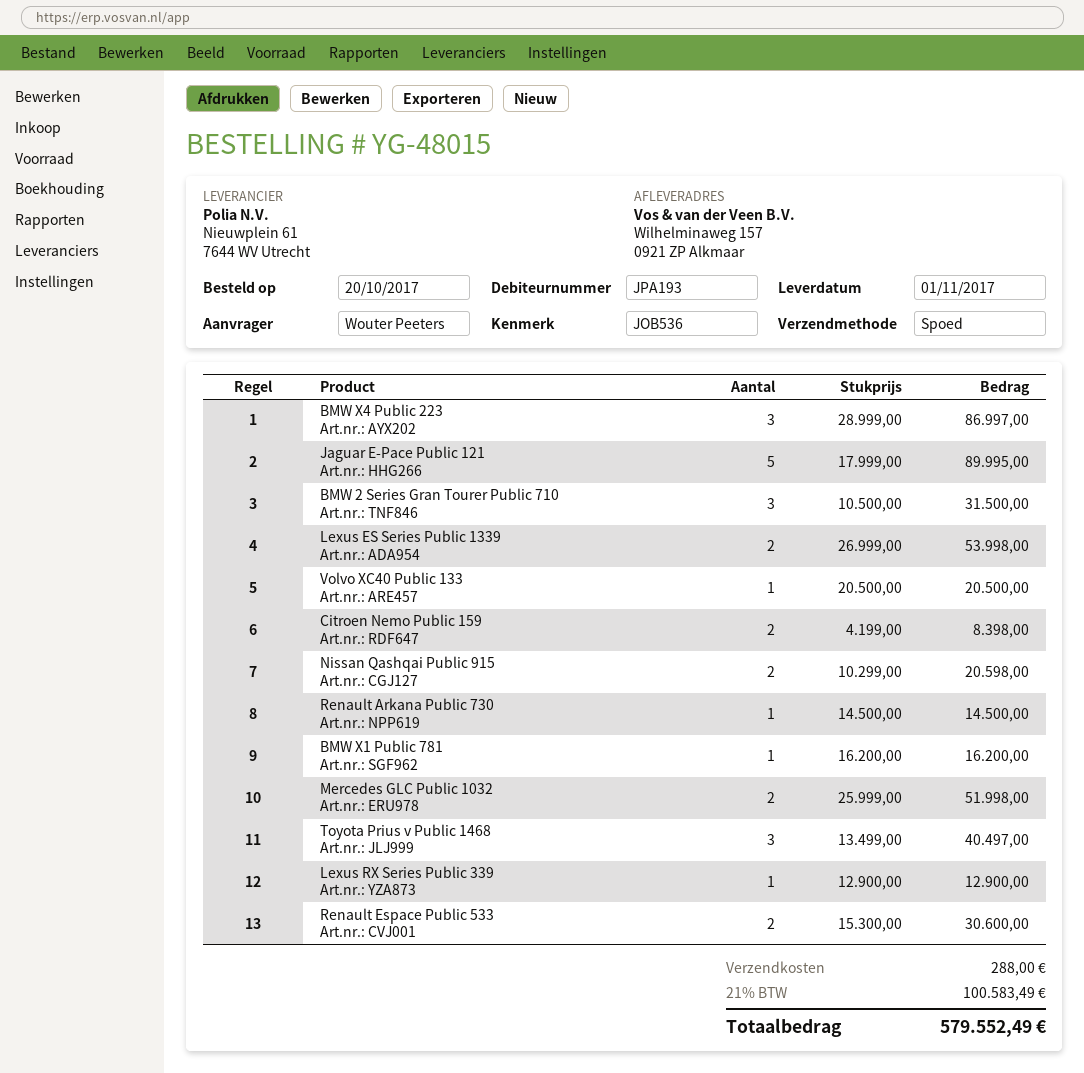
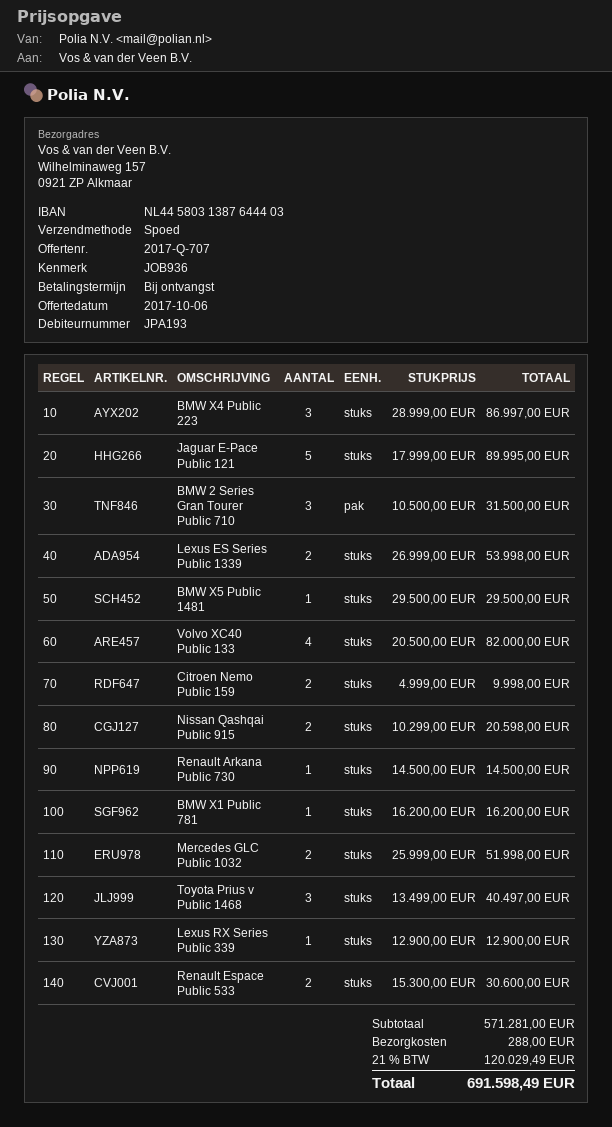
reference: JOB536 -> JOB936
Volvo XC40 Public 133: 1 x 20500.00 = 20500.00 -> 4 x 20500.00 = 82000.00
Citroen Nemo Public 159: 2 x 4199.00 = 8398.00 -> 2 x 4999.00 = 9998.00
BMW X5 Public 1481: none -> 1 x 29500.00 = 29500.00
tax: 21% = 100583.49 -> 21% = 120029.49
total: 579552.49 -> 691598.49

